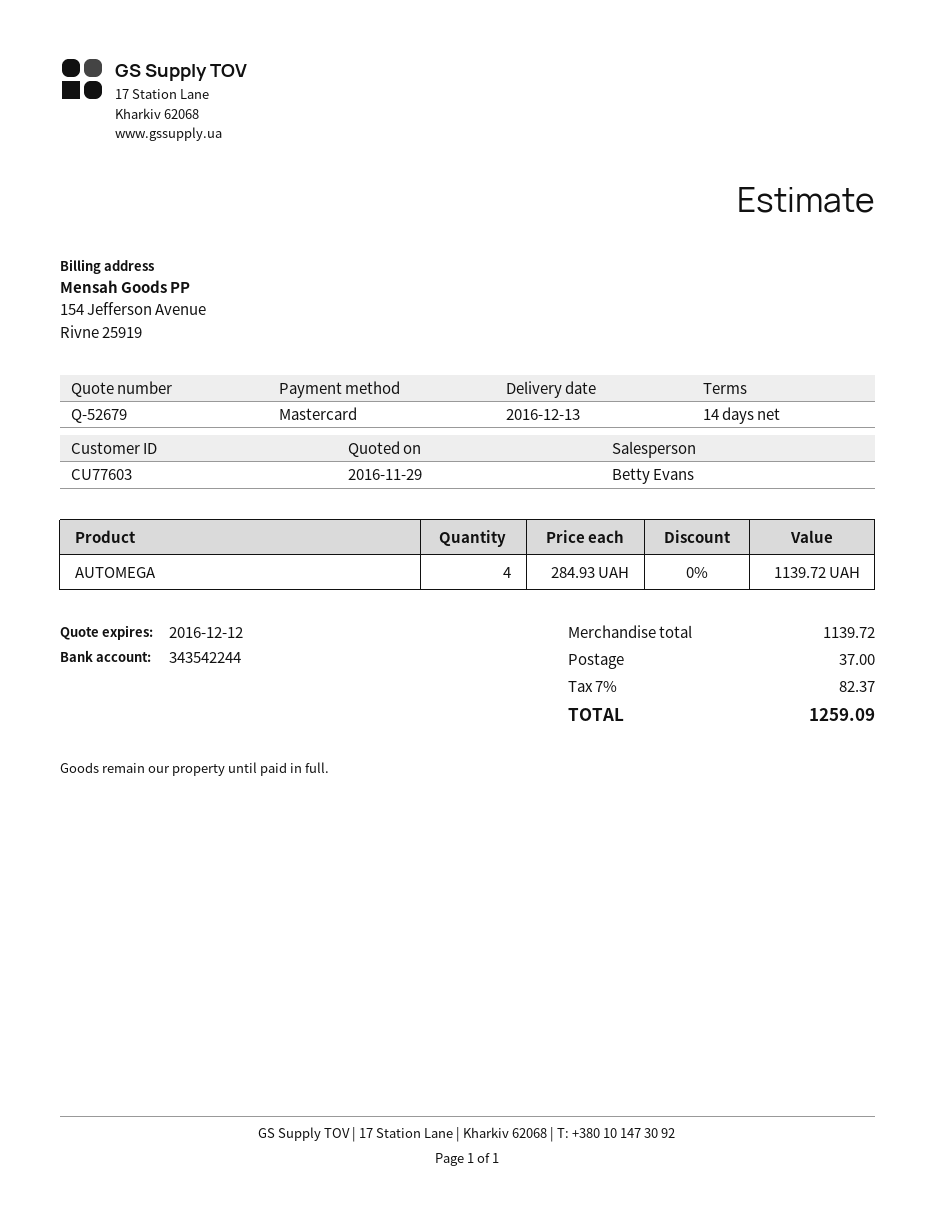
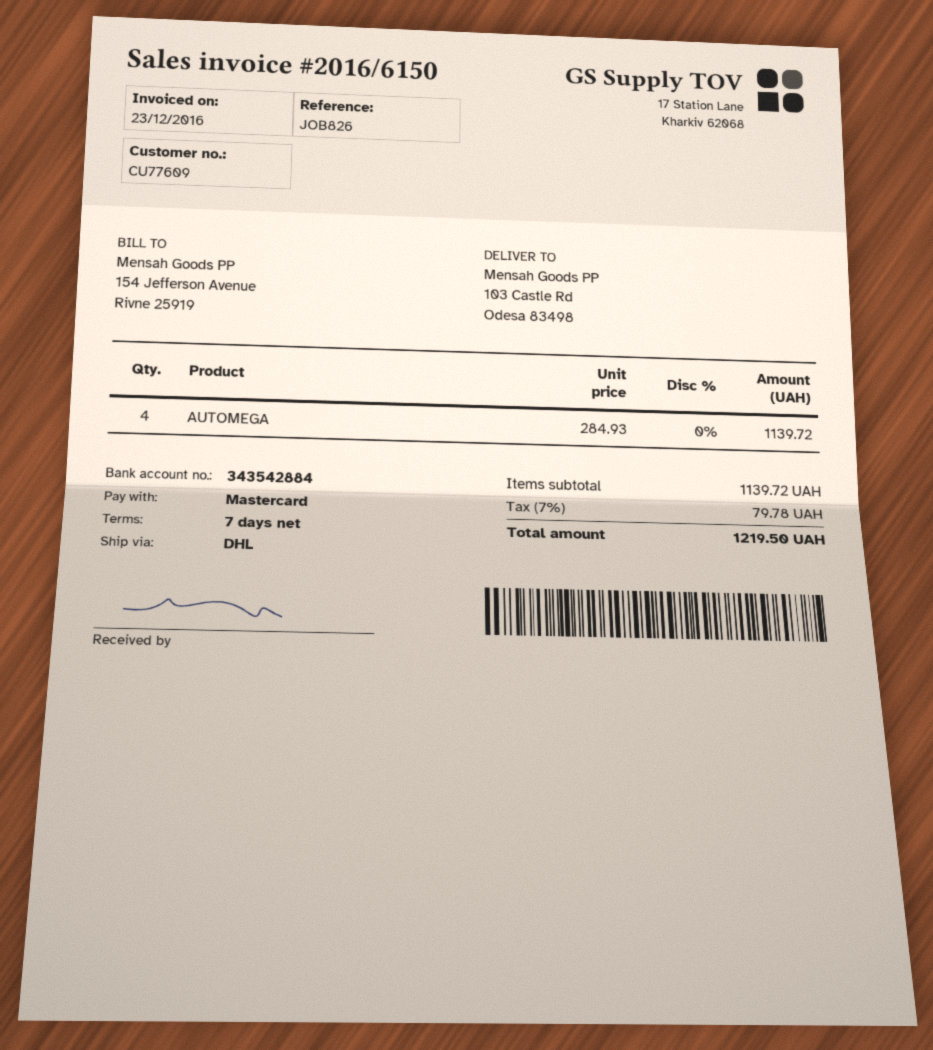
payment terms: 14 days -> 7 days
customer number: CU77603 -> CU77609
bank account: 343542244 -> 343542884
shipping: 37.00 -> none
tax: 7% = 82.37 -> 7% = 79.78
total: 1259.09 -> 1219.50

